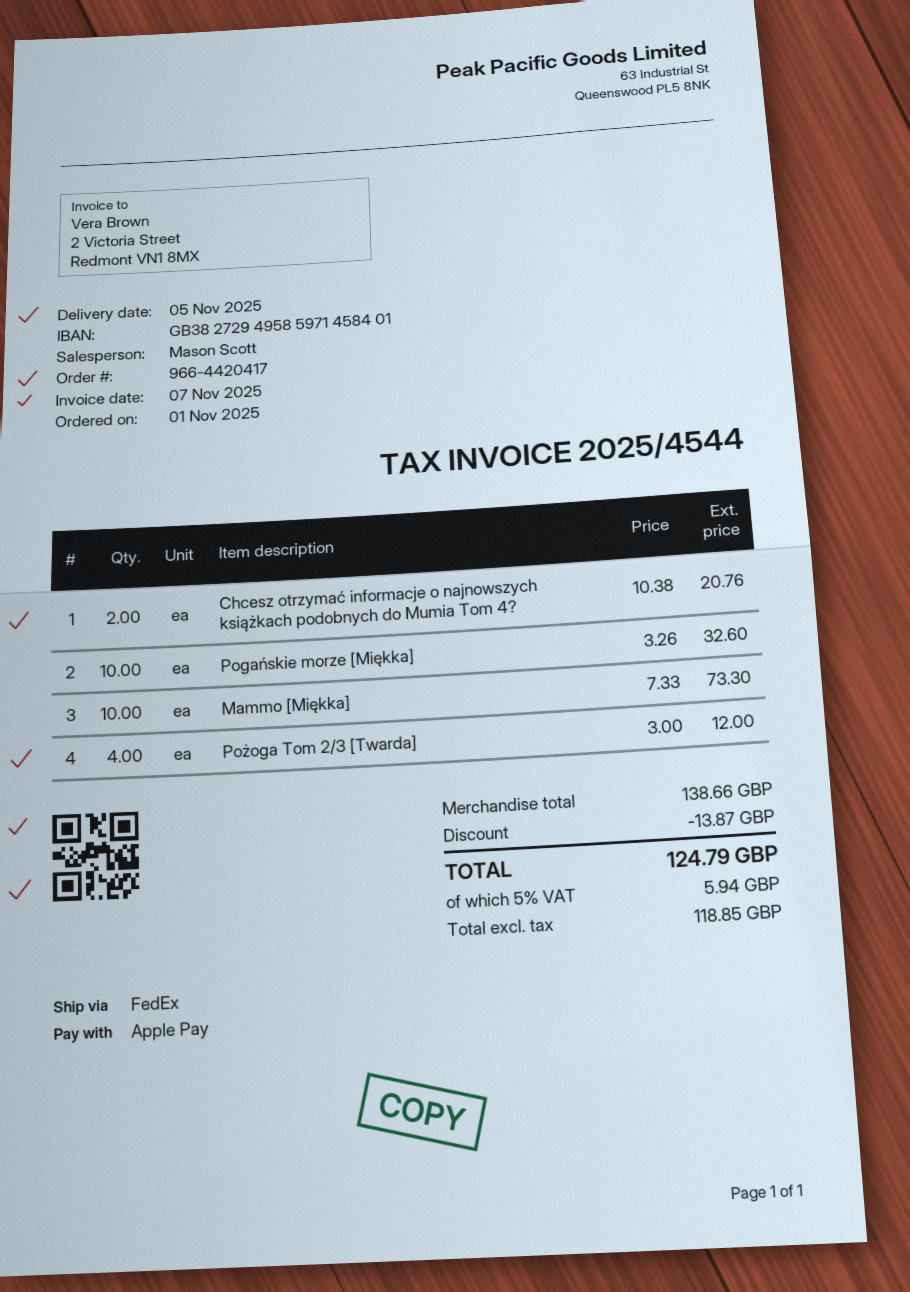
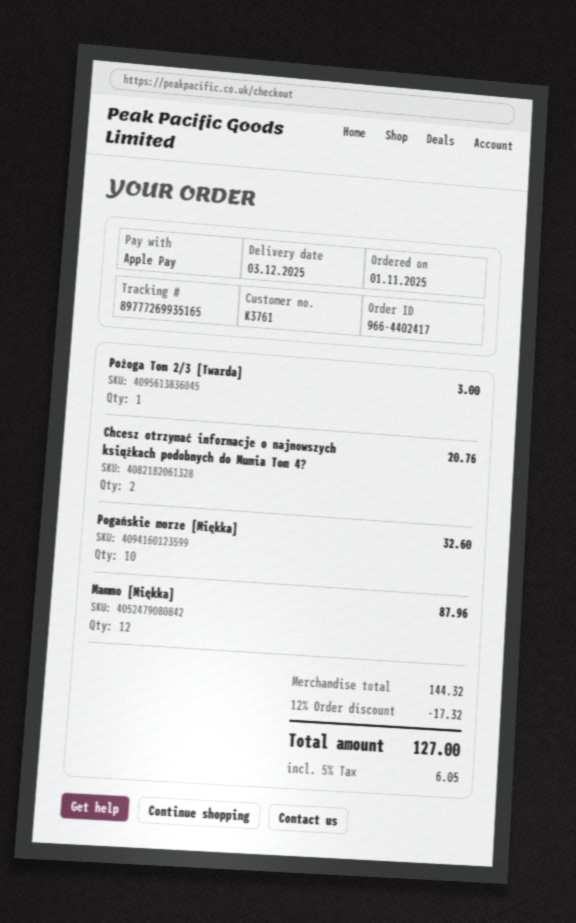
order number: 966-4420417 -> 966-4402417
delivery date: 2025-11-05 -> 2025-12-03
Mammo [Miękka]: 10 for 73.30 -> 12 for 87.96
Pożoga Tom 2/3 [Twarda]: 4 for 12.00 -> 1 for 3.00
subtotal: 138.66 -> 144.32
discount: 13.87 -> 17.32
tax: 5% = 5.94 -> 5% = 6.05
total: 124.79 -> 127.00

